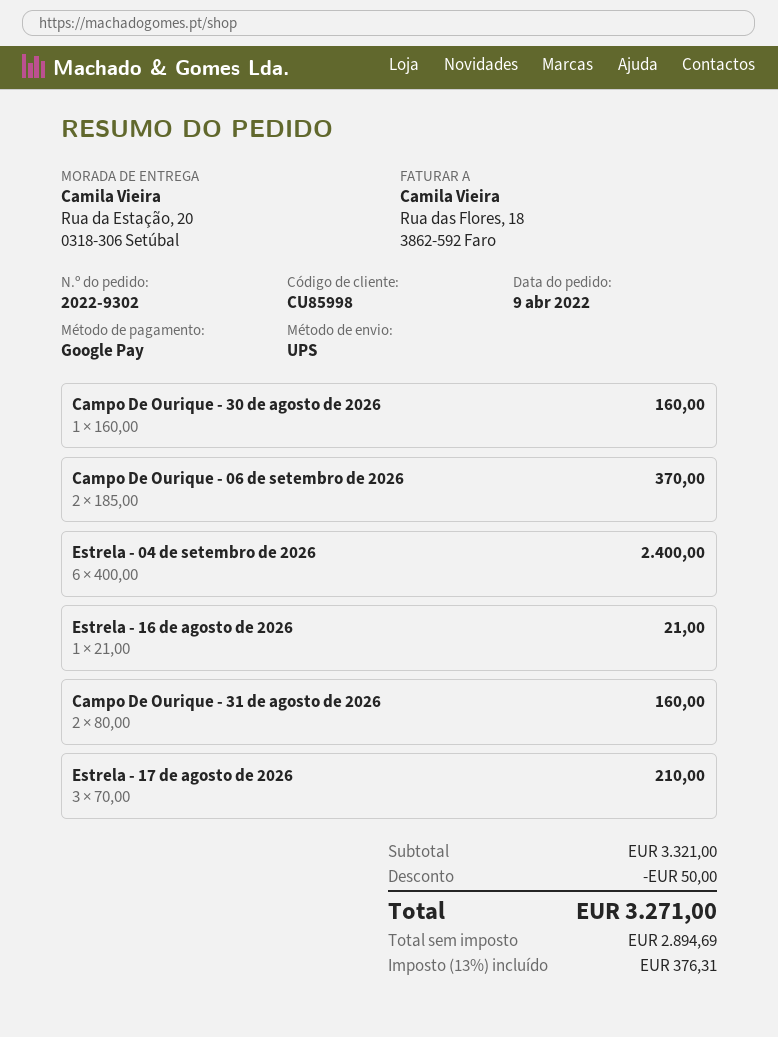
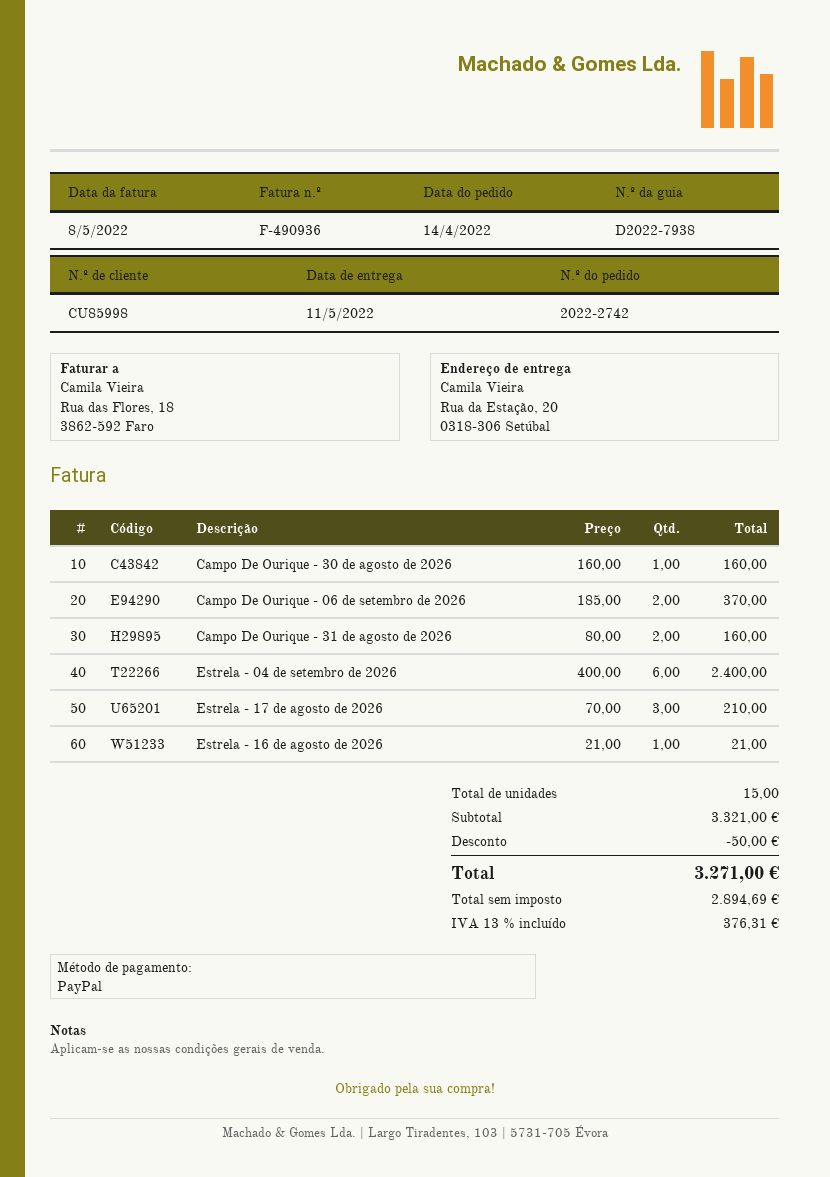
order number: 2022-9302 -> 2022-2742
order date: 2022-04-09 -> 2022-04-14
payment method: Google Pay -> PayPal

